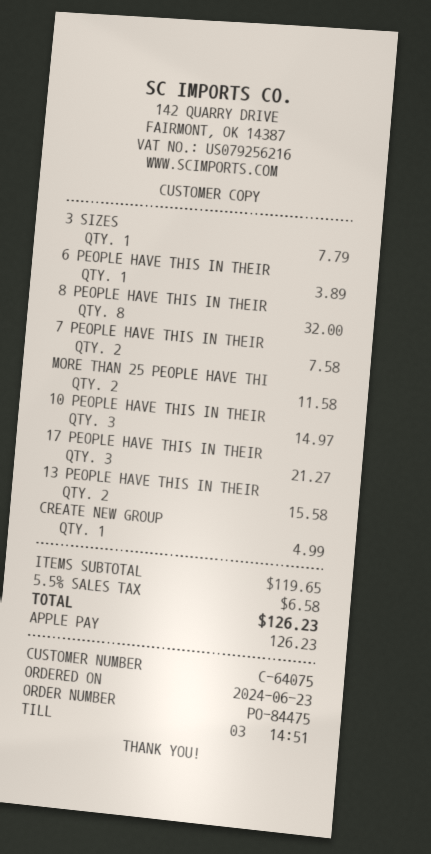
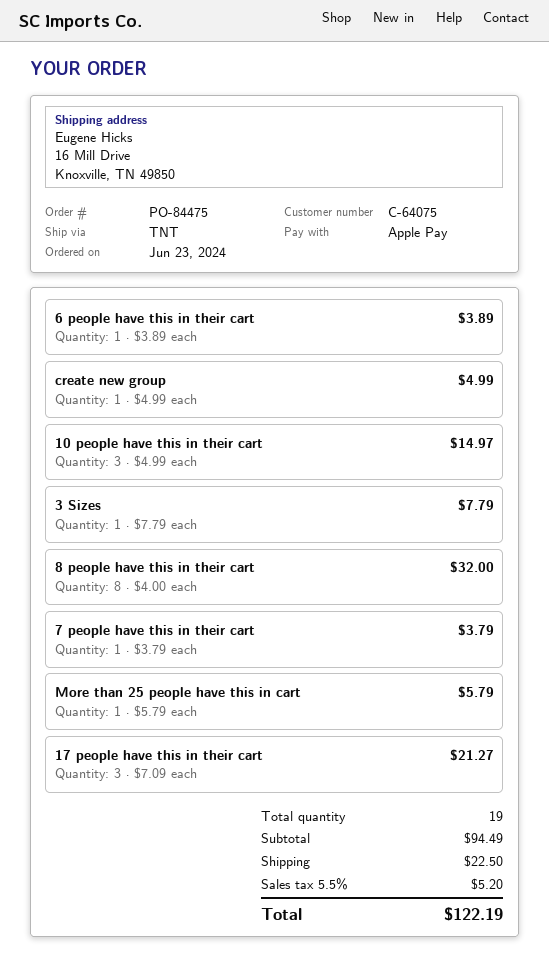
7 PEOPLE HAVE THIS IN THEIR: 2 for 7.58 -> 1 for 3.79
MORE THAN 25 PEOPLE HAVE THI: 2 for 11.58 -> 1 for 5.79
13 PEOPLE HAVE THIS IN THEIR: 2 for 15.58 -> none
subtotal: 119.65 -> 94.49
shipping: none -> 22.50
tax: 5.5% = 6.58 -> 5.5% = 5.20
total: 126.23 -> 122.19

